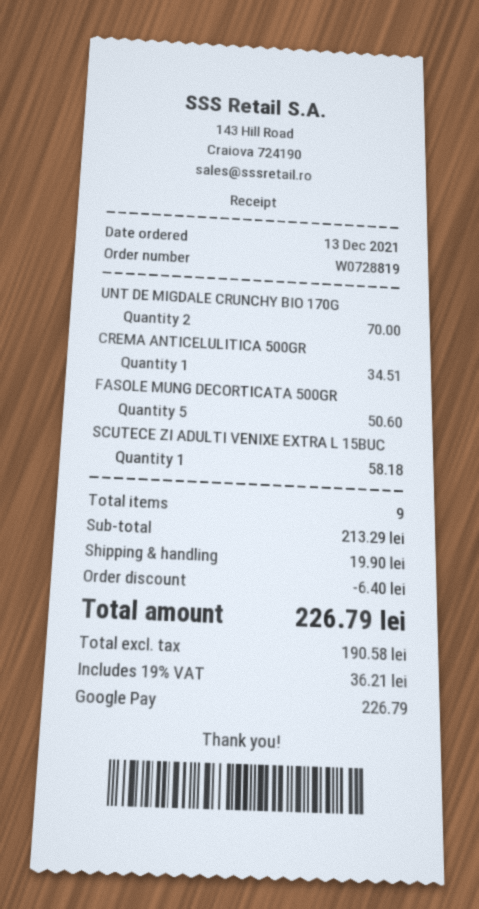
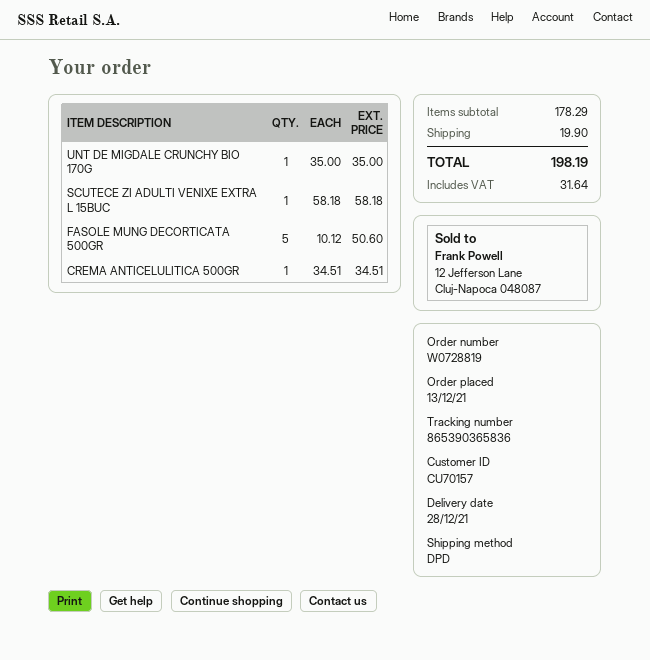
UNT DE MIGDALE CRUNCHY BIO 170G: 2 for 70.00 -> 1 for 35.00
subtotal: 213.29 -> 178.29
discount: 6.40 -> none
tax: 36.21 -> 31.64
total: 226.79 -> 198.19

